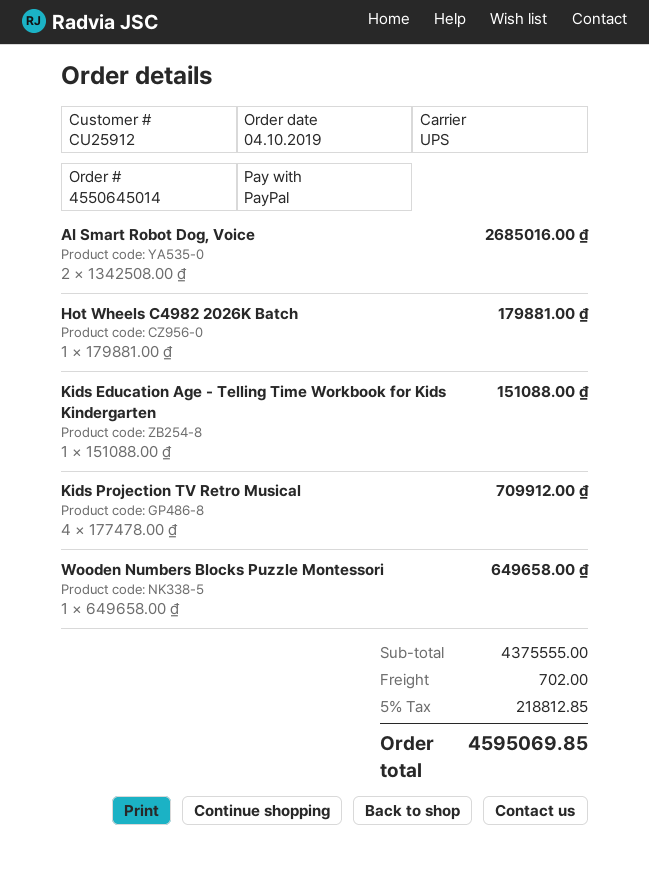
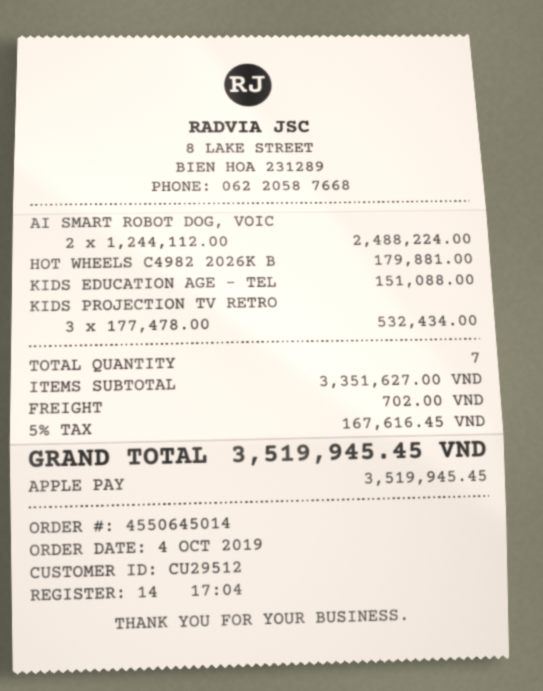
customer number: CU25912 -> CU29512
payment method: PayPal -> Apple Pay
AI Smart Robot Dog, Voice: 2 x 1342508.00 = 2685016.00 -> 2 x 1244112.00 = 2488224.00
Kids Projection TV Retro Musical: 4 x 177478.00 = 709912.00 -> 3 x 177478.00 = 532434.00
Wooden Numbers Blocks Puzzle Montessori: 1 x 649658.00 = 649658.00 -> none
subtotal: 4375555.00 -> 3351627.00
tax: 5% = 218812.85 -> 5% = 167616.45
total: 4595069.85 -> 3519945.45

